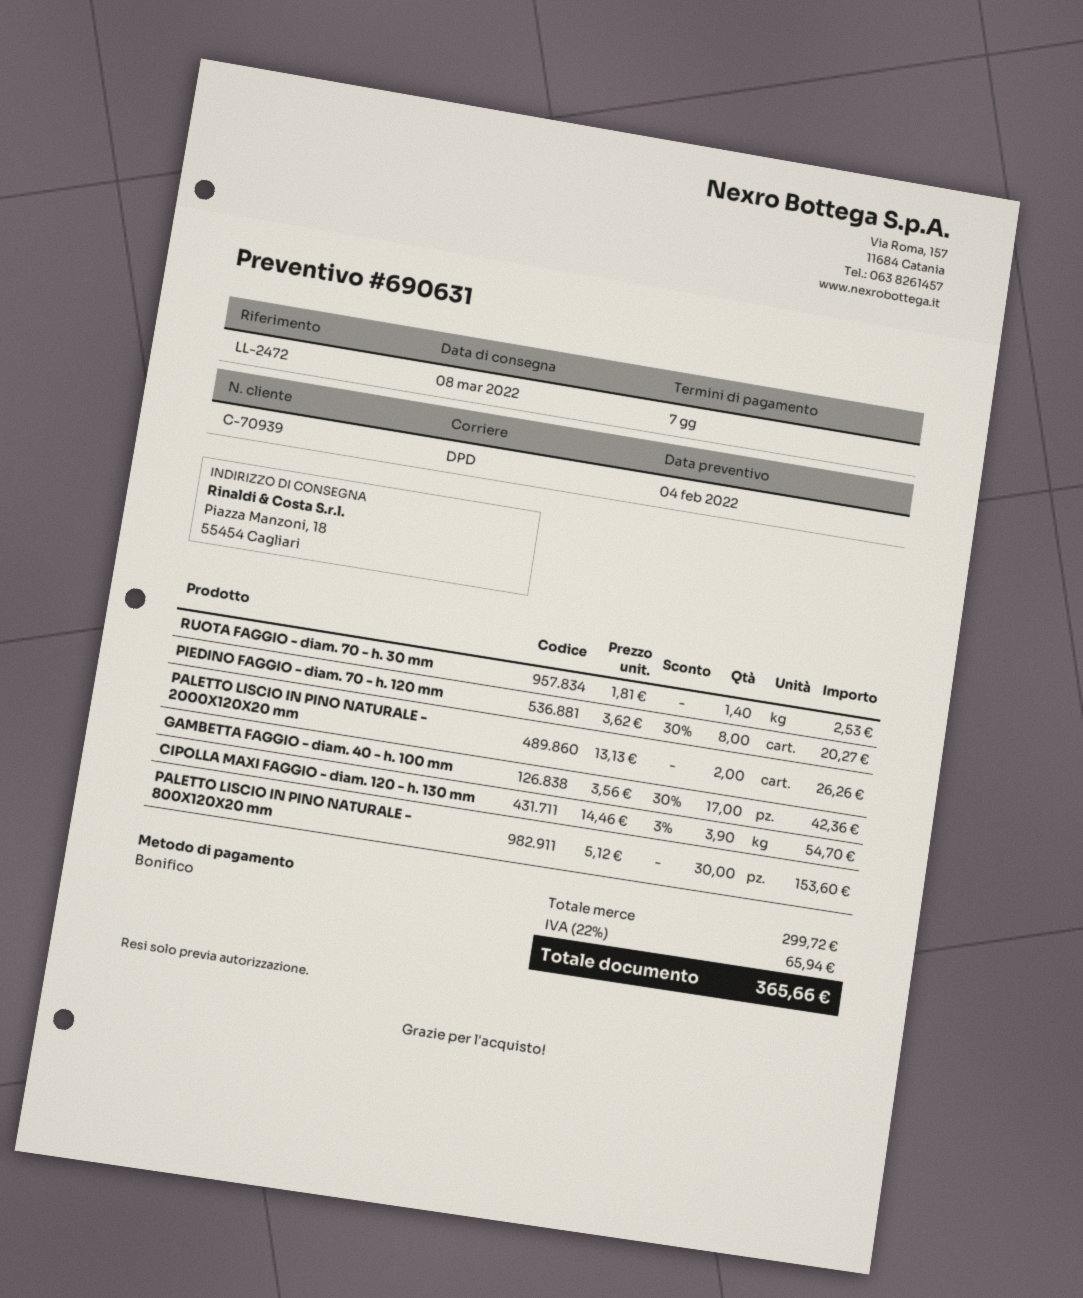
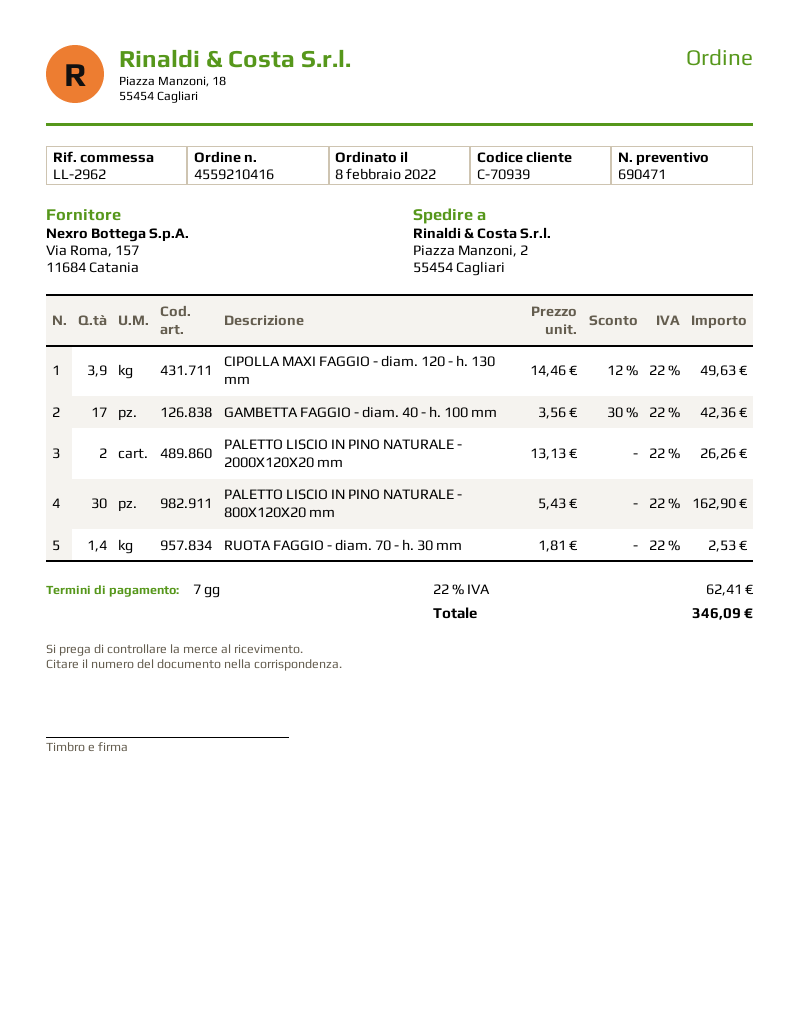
quote number: 690631 -> 690471
reference: LL-2472 -> LL-2962
ship to: Piazza Manzoni, 18, 55454 Cagliari -> Piazza Manzoni, 2, 55454 Cagliari
PIEDINO FAGGIO - diam. 70 - h. 120 mm: 8 x 3.62 - 30% = 20.27 -> none
CIPOLLA MAXI FAGGIO - diam. 120 - h. 130 mm: 3.9 x 14.46 - 3% = 54.70 -> 3.9 x 14.46 - 12% = 49.63
PALETTO LISCIO IN PINO NATURALE - 800X120X20 mm: 30 x 5.12 = 153.60 -> 30 x 5.43 = 162.90
tax: 22% = 65.94 -> 22% = 62.41
total: 365.66 -> 346.09

